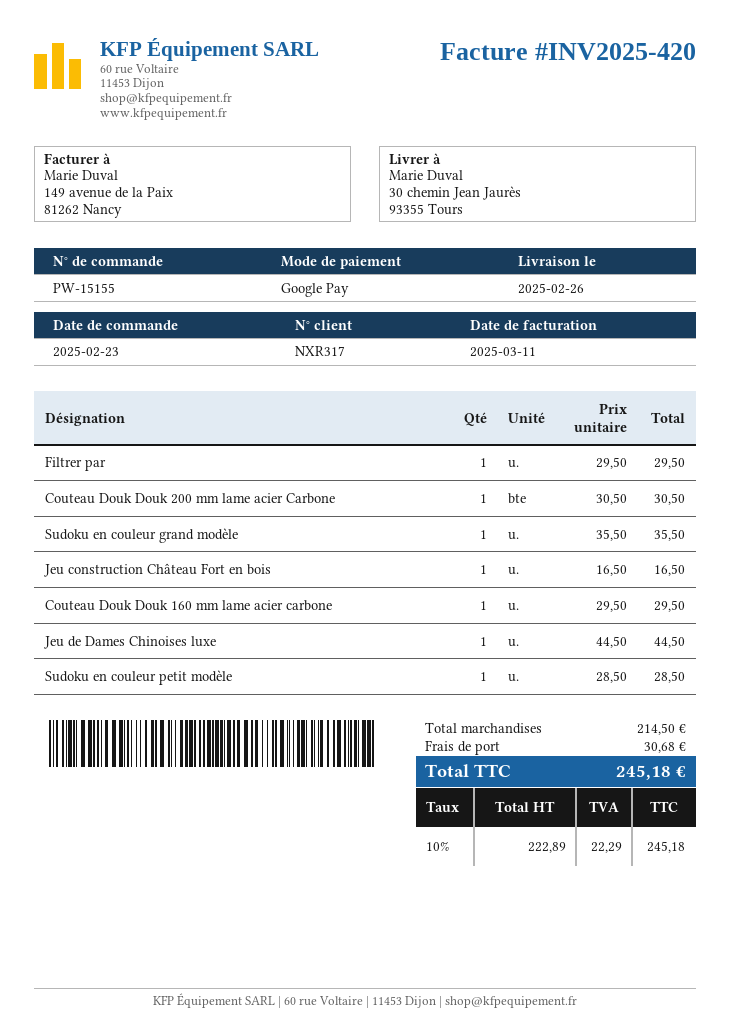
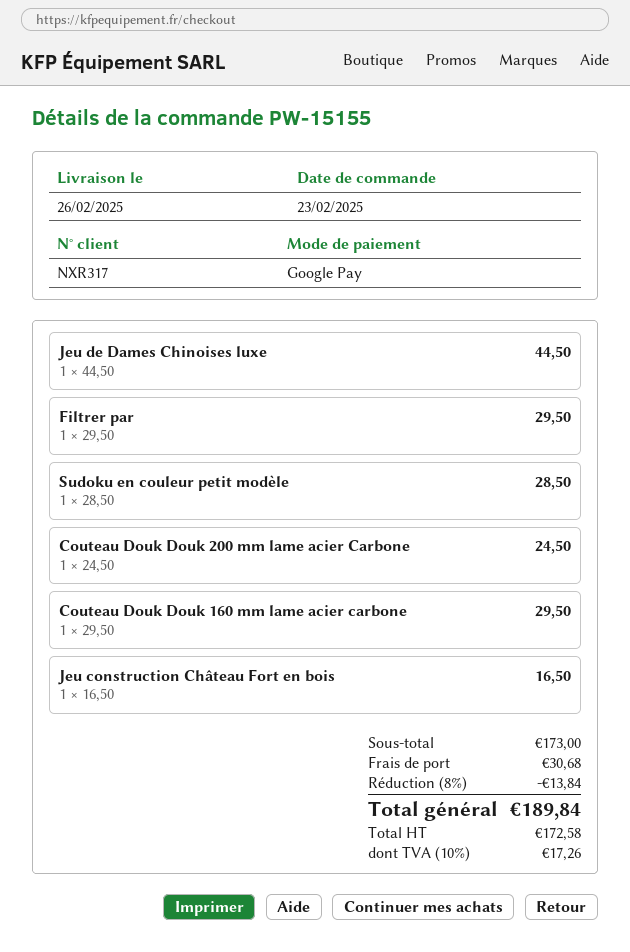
Couteau Douk Douk 200 mm lame acier Carbone: 1 x 30.50 = 30.50 -> 1 x 24.50 = 24.50
Sudoku en couleur grand modèle: 1 x 35.50 = 35.50 -> none
subtotal: 214.50 -> 173.00
discount: none -> 8% = 13.84
net: 222.89 -> 172.58
tax: 10% = 22.29 -> 10% = 17.26
total: 245.18 -> 189.84

